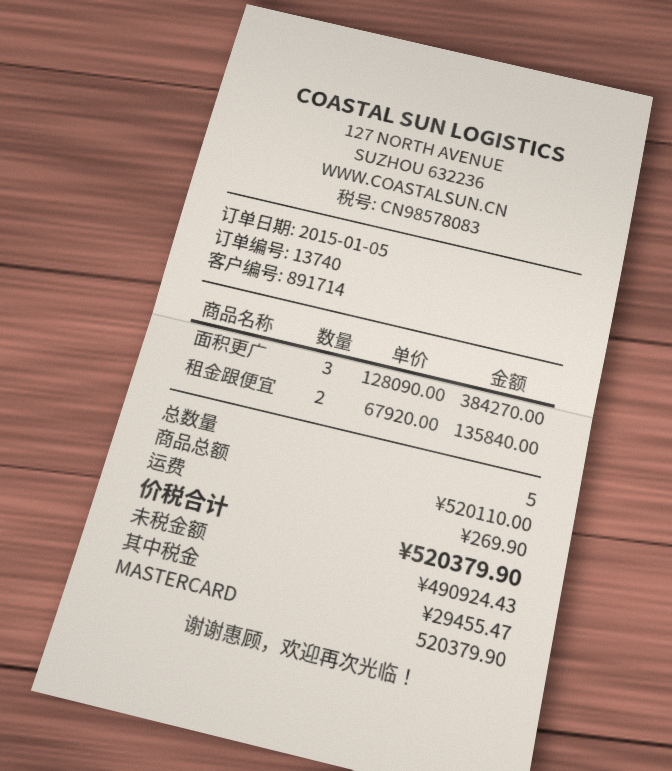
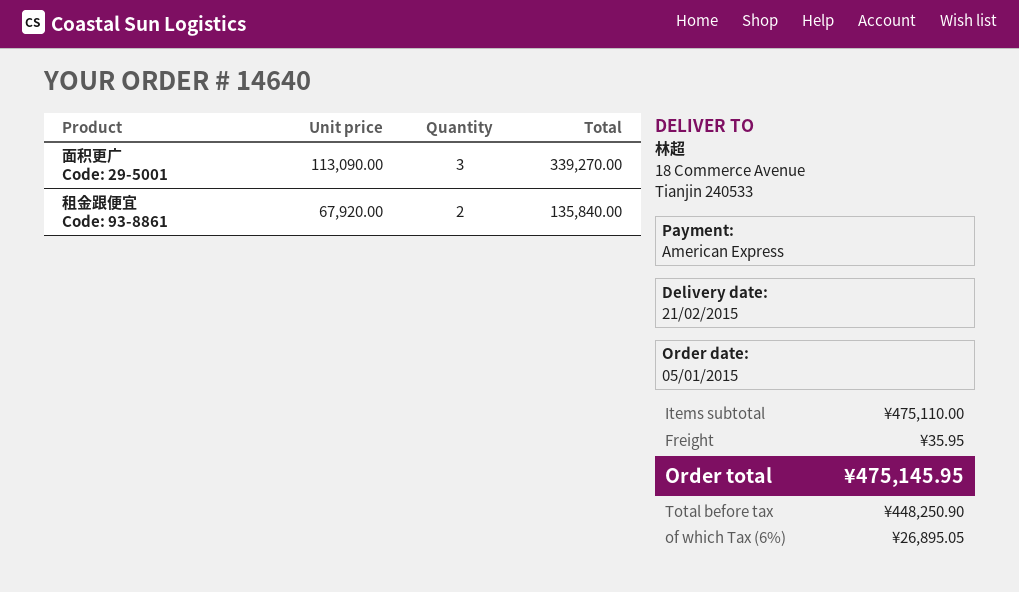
order number: 13740 -> 14640
payment method: Mastercard -> American Express
面积更广: 3 x 128090.00 = 384270.00 -> 3 x 113090.00 = 339270.00
subtotal: 520110.00 -> 475110.00
shipping: 269.90 -> 35.95
net: 490924.43 -> 448250.90
tax: 29455.47 -> 26895.05
total: 520379.90 -> 475145.95

